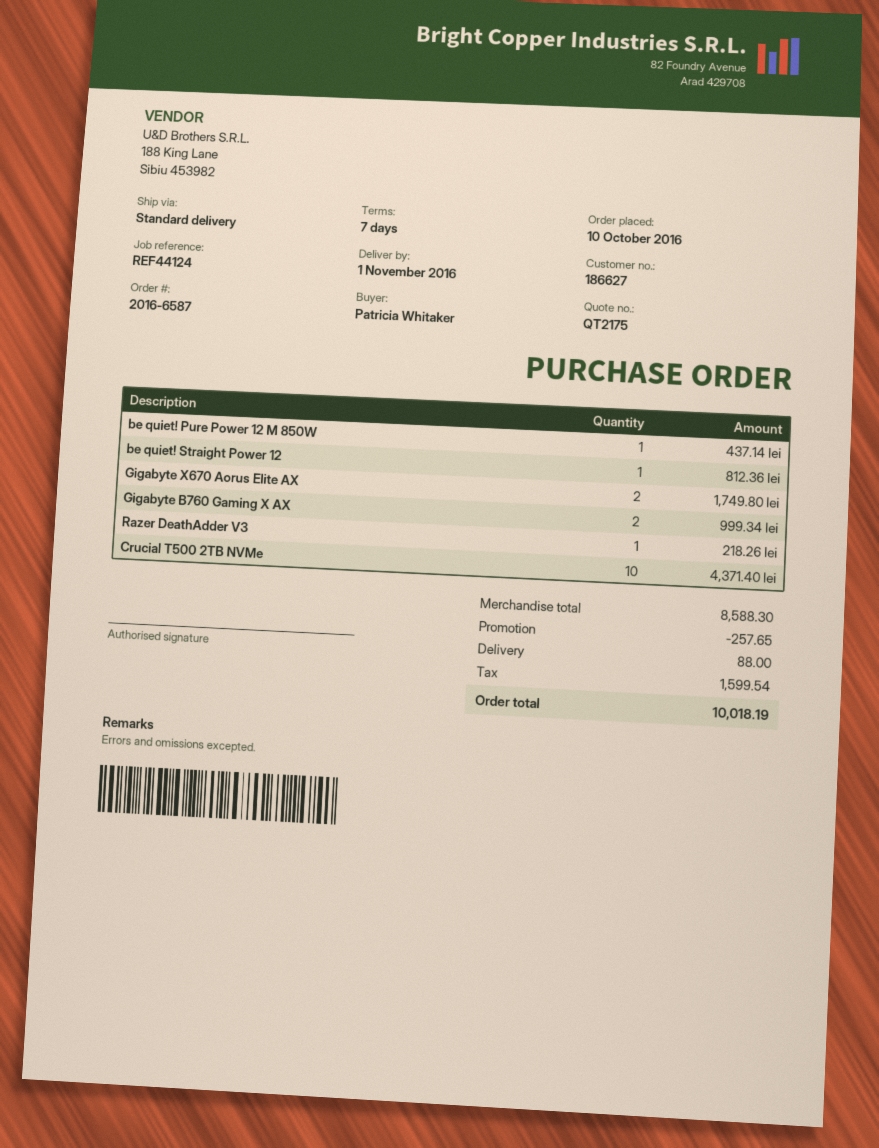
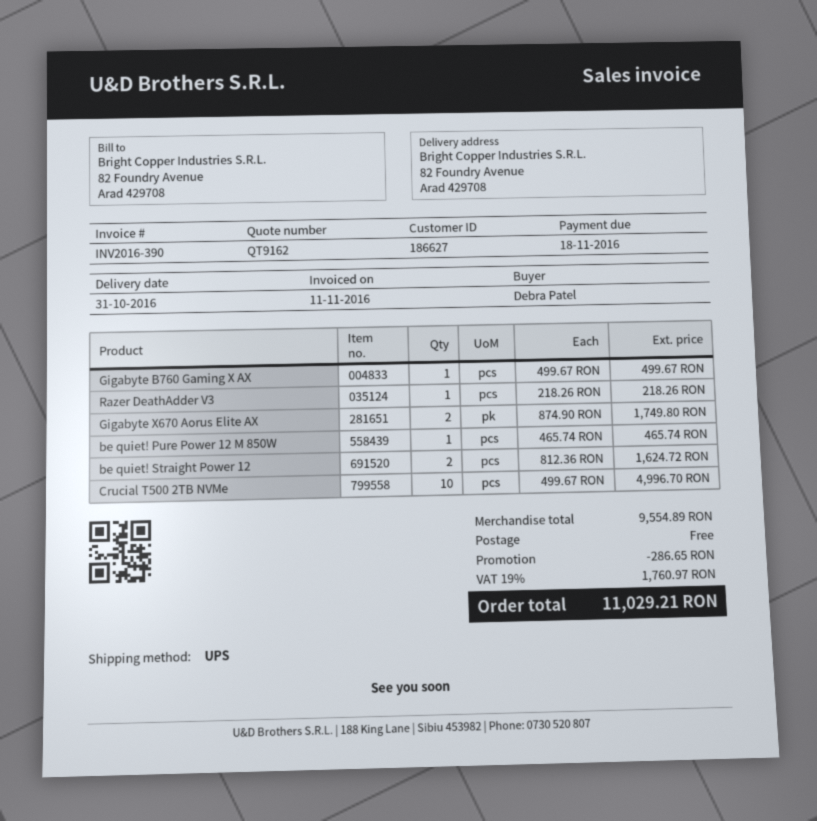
quote number: QT2175 -> QT9162
delivery date: 2016-11-01 -> 2016-10-31
ordered by: Patricia Whitaker -> Debra Patel
shipping method: standard -> UPS
be quiet! Pure Power 12 M 850W: 1 for 437.14 -> 1 for 465.74
be quiet! Straight Power 12: 1 for 812.36 -> 2 for 1624.72
Gigabyte B760 Gaming X AX: 2 for 999.34 -> 1 for 499.67
Crucial T500 2TB NVMe: 10 for 4371.40 -> 10 for 4996.70
subtotal: 8588.30 -> 9554.89
discount: 257.65 -> 286.65
shipping: 88.00 -> 0.00
tax: 1599.54 -> 1760.97
total: 10018.19 -> 11029.21

